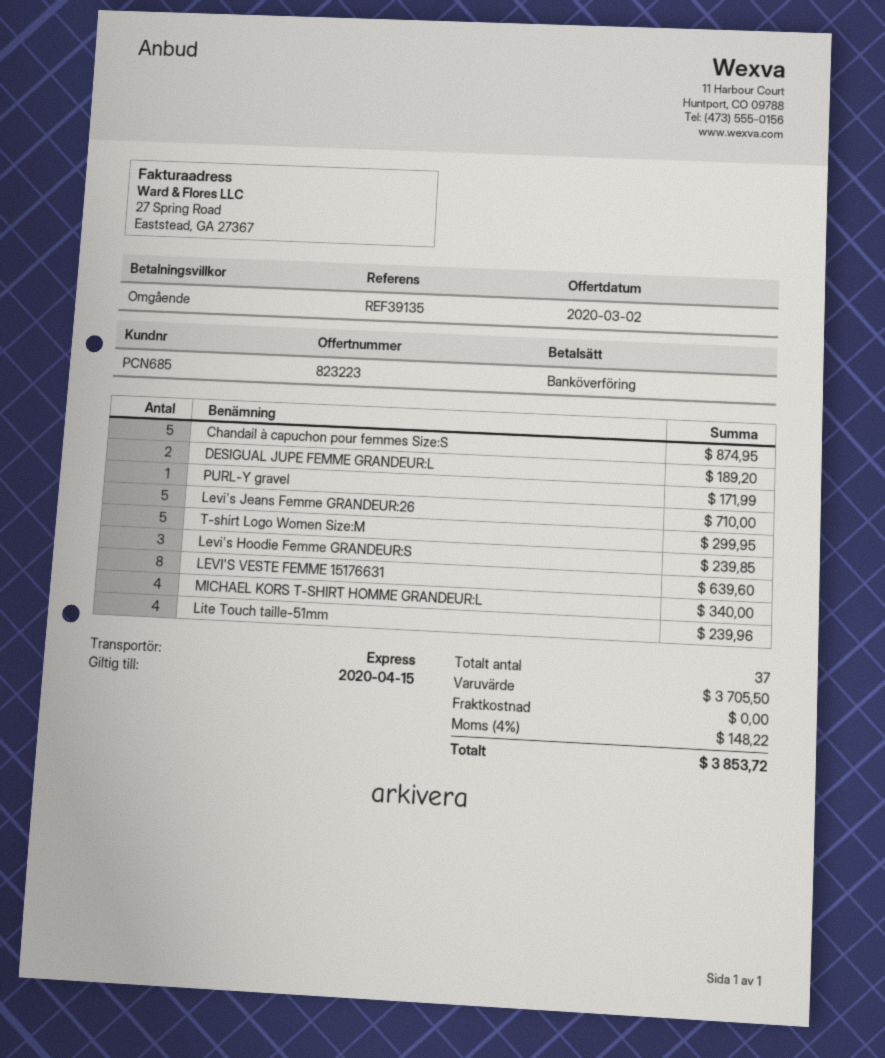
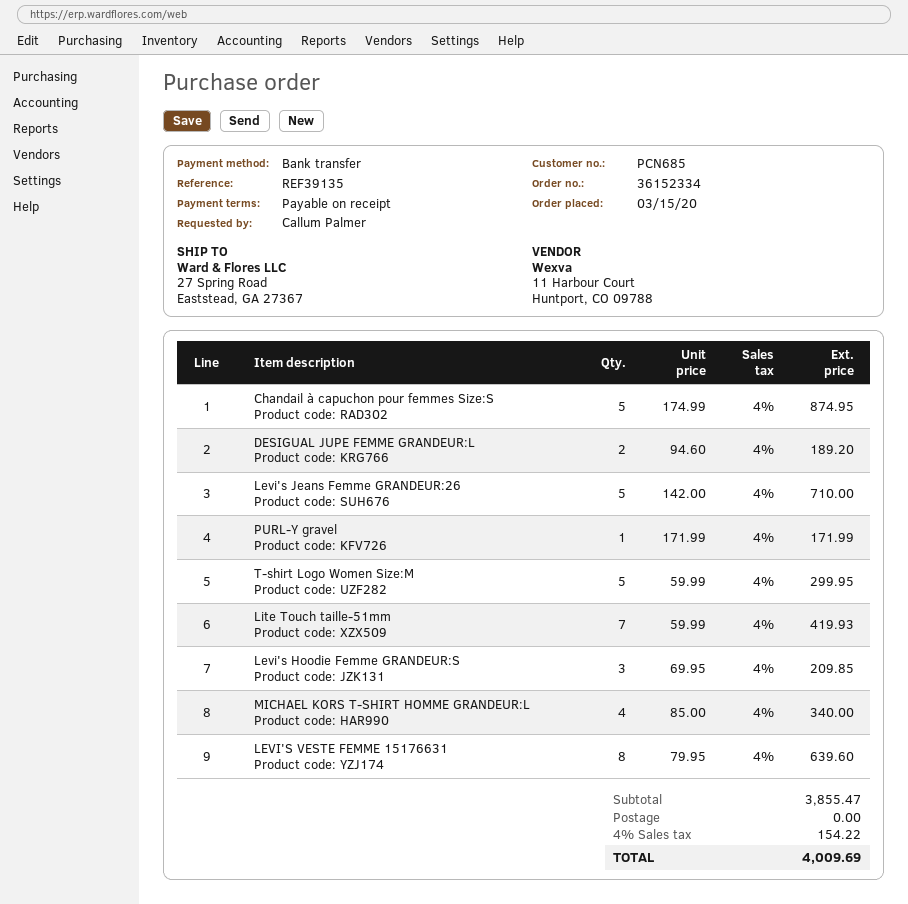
Levi's Hoodie Femme GRANDEUR:S: 3 for 239.85 -> 3 for 209.85
Lite Touch taille-51mm: 4 for 239.96 -> 7 for 419.93
subtotal: 3705.50 -> 3855.47
tax: 4% = 148.22 -> 4% = 154.22
total: 3853.72 -> 4009.69

